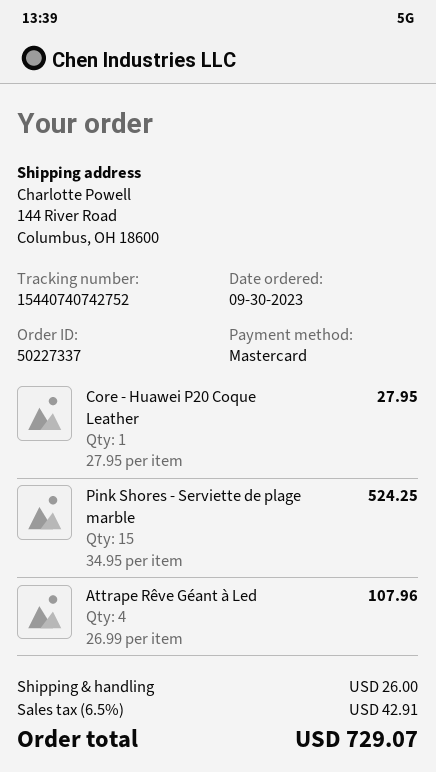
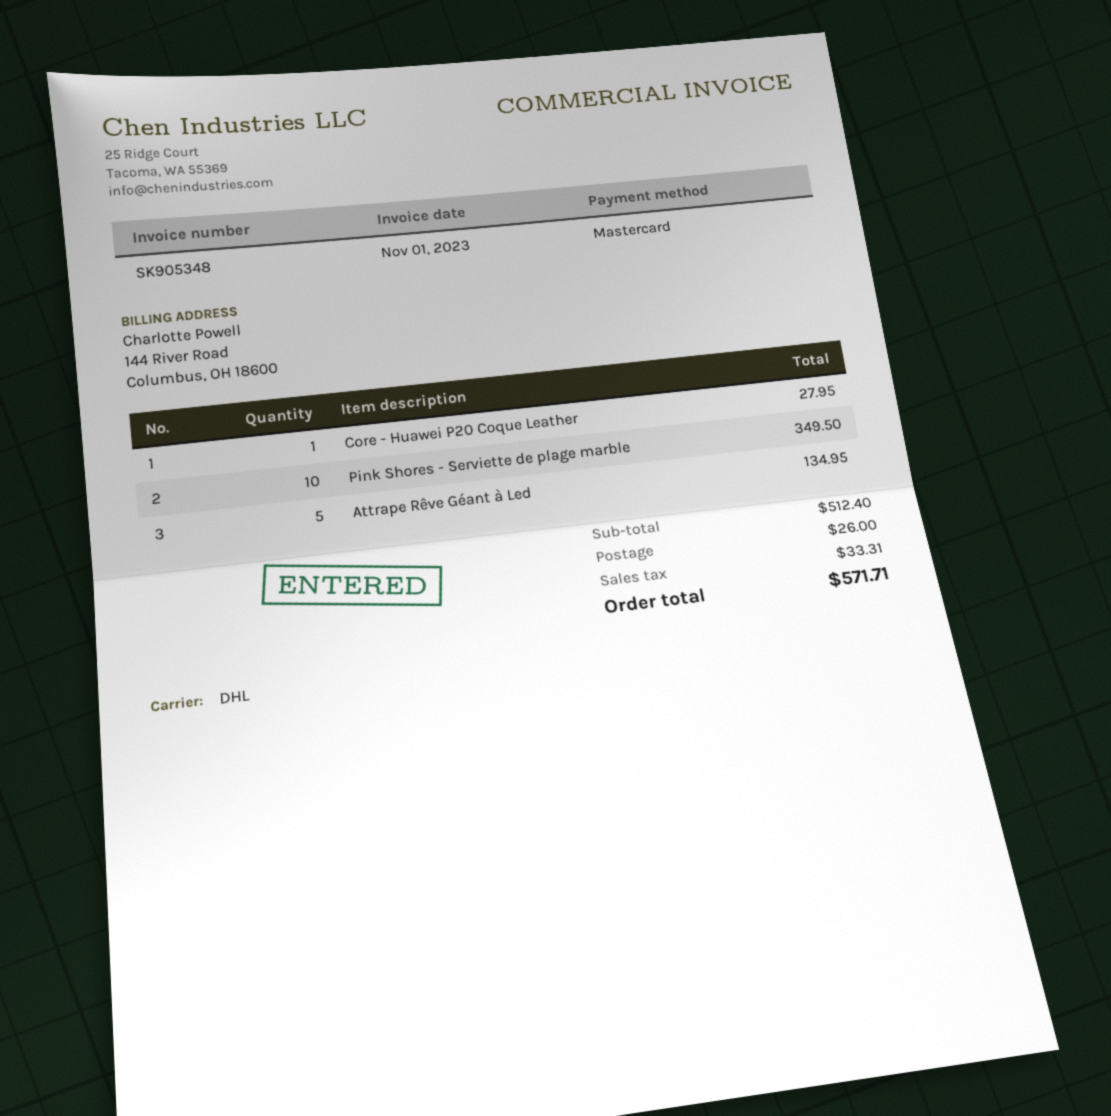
Pink Shores - Serviette de plage marble: 15 for 524.25 -> 10 for 349.50
Attrape Rêve Géant à Led: 4 for 107.96 -> 5 for 134.95
tax: 42.91 -> 33.31
total: 729.07 -> 571.71

